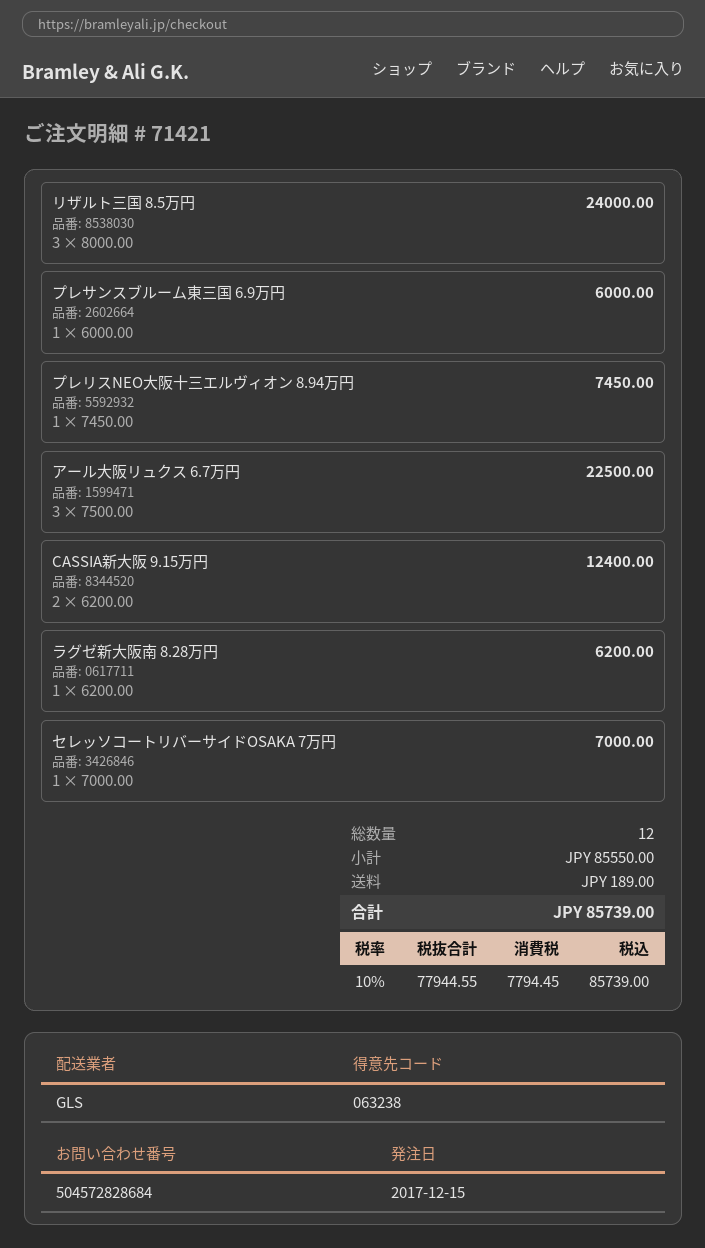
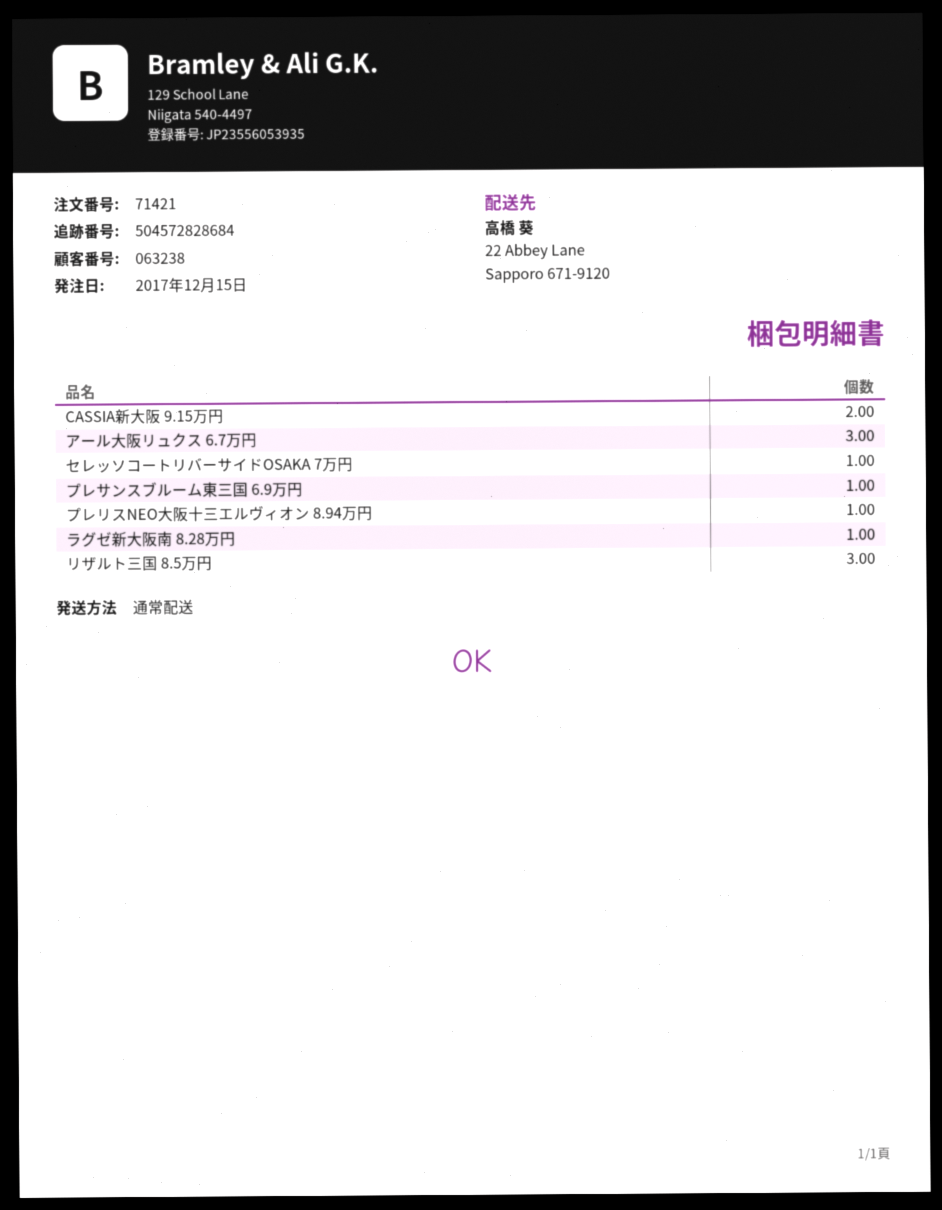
shipping method: GLS -> standard

